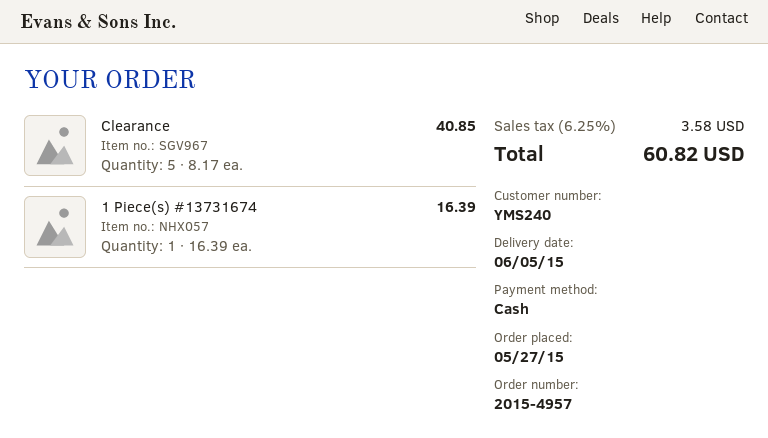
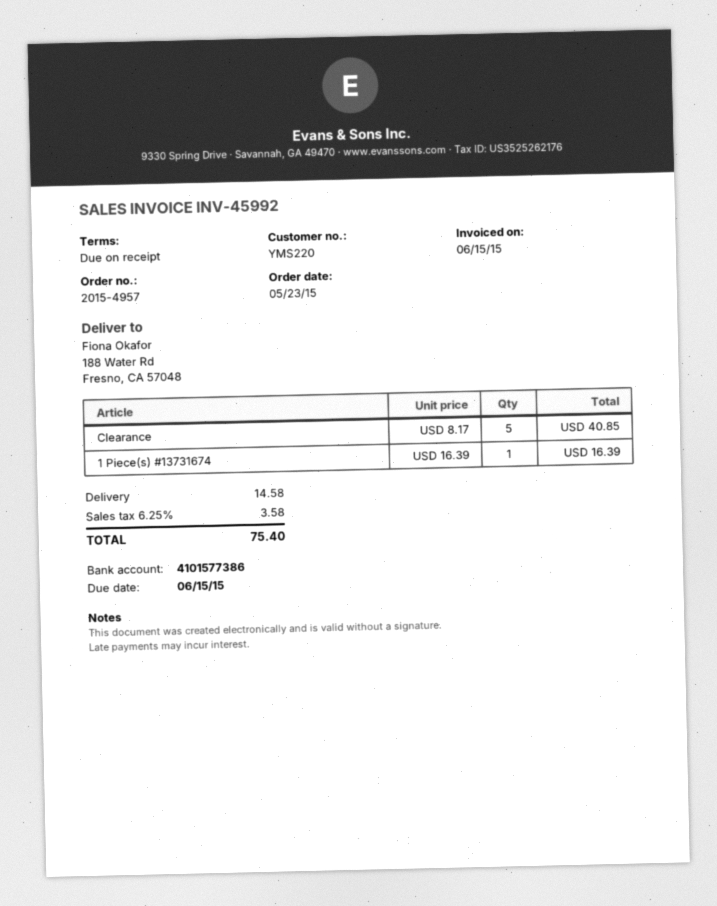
order date: 2015-05-27 -> 2015-05-23
customer number: YMS240 -> YMS220
shipping: none -> 14.58
total: 60.82 -> 75.40

